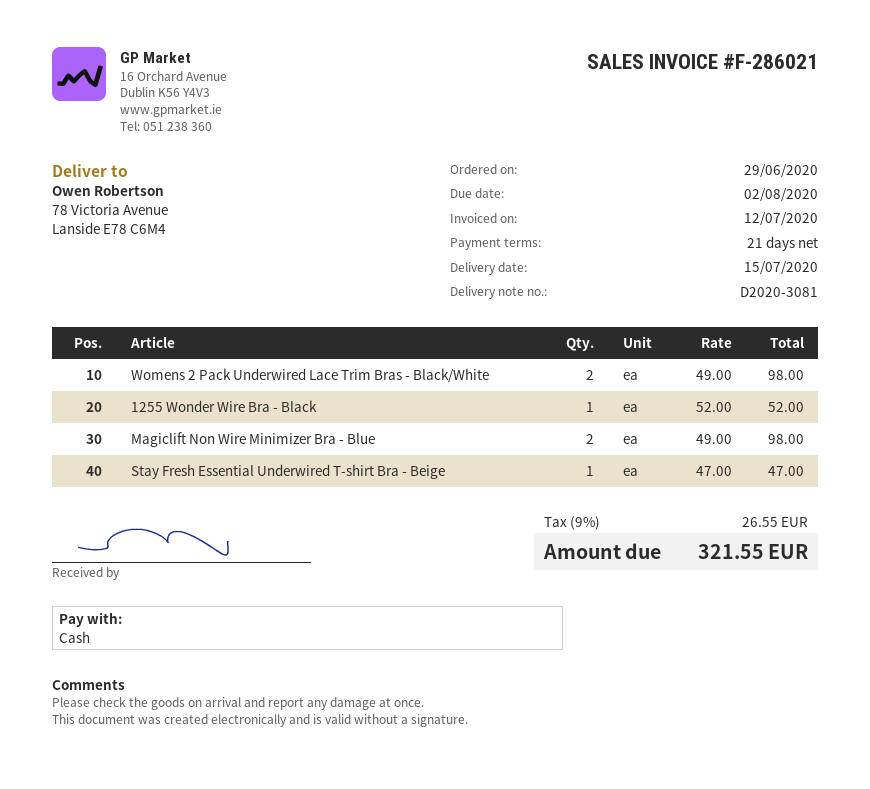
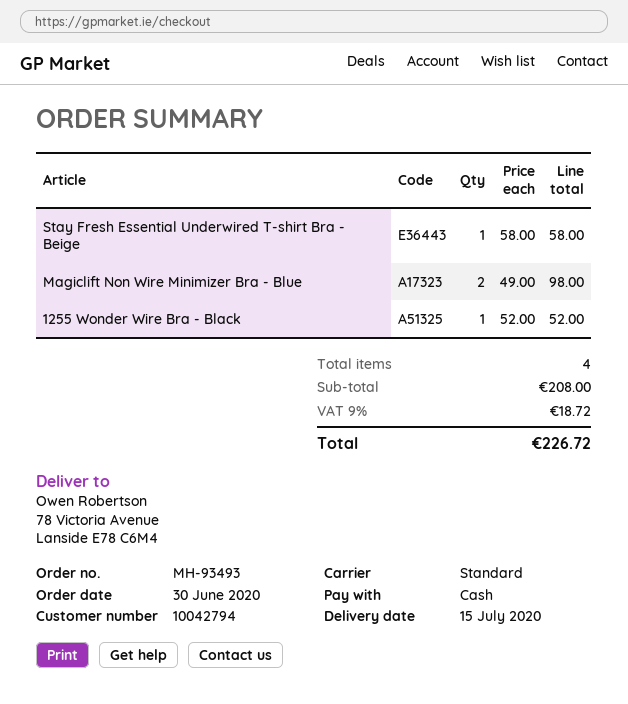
order date: 2020-06-29 -> 2020-06-30
Womens 2 Pack Underwired Lace Trim Bras - Black/White: 2 x 49.00 = 98.00 -> none
Stay Fresh Essential Underwired T-shirt Bra - Beige: 1 x 47.00 = 47.00 -> 1 x 58.00 = 58.00
tax: 9% = 26.55 -> 9% = 18.72
total: 321.55 -> 226.72

